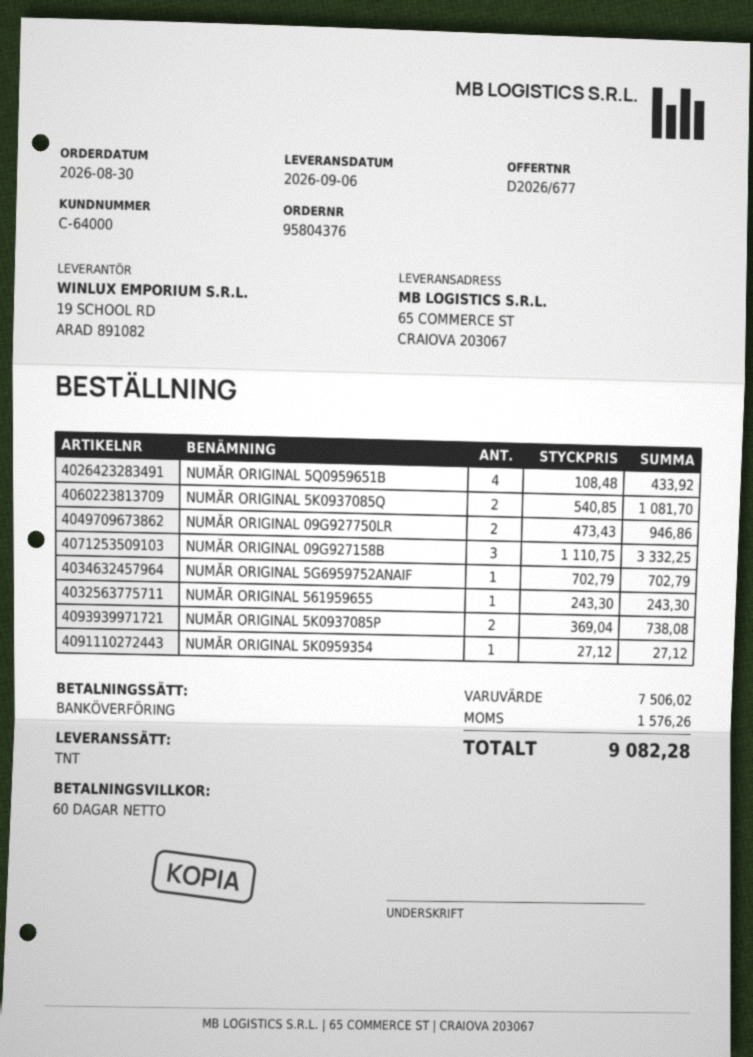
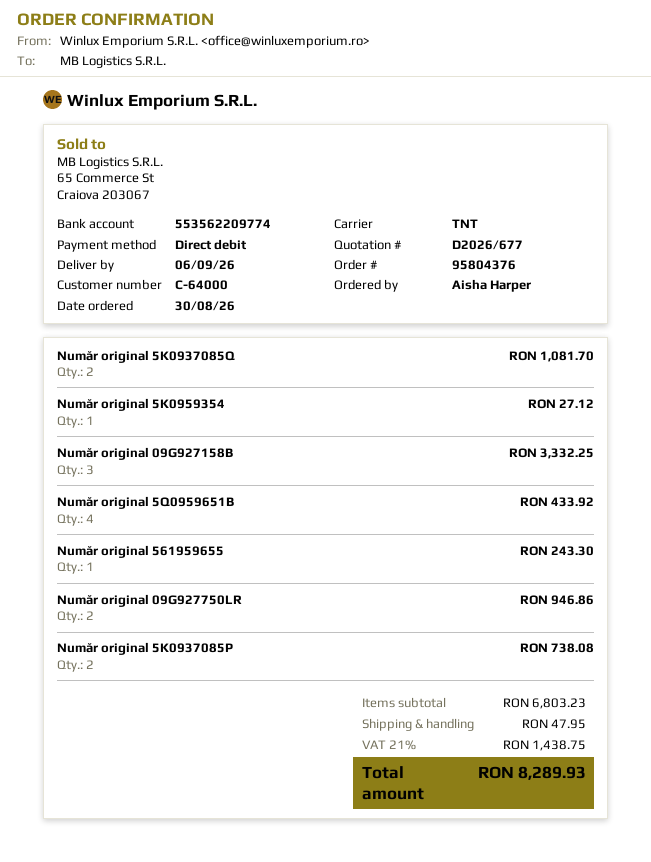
payment method: bank transfer -> direct debit
NUMĂR ORIGINAL 5G6959752ANAIF: 1 for 702.79 -> none
subtotal: 7506.02 -> 6803.23
shipping: none -> 47.95
tax: 1576.26 -> 1438.75
total: 9082.28 -> 8289.93

